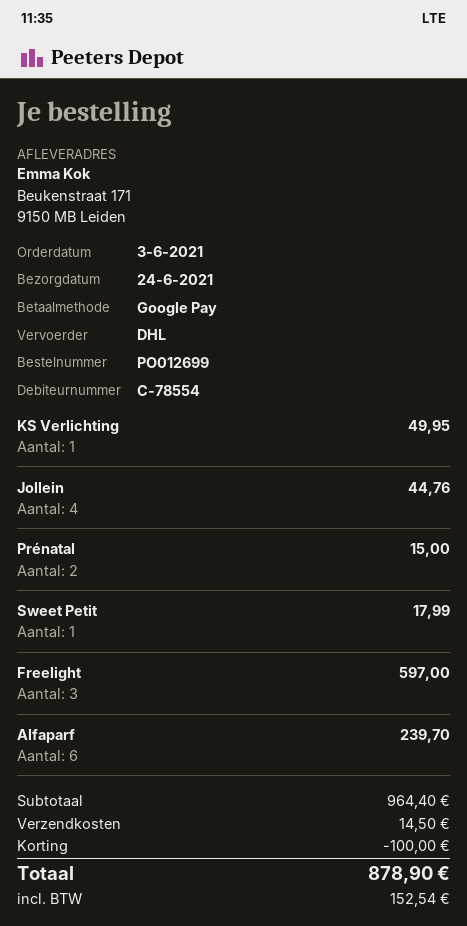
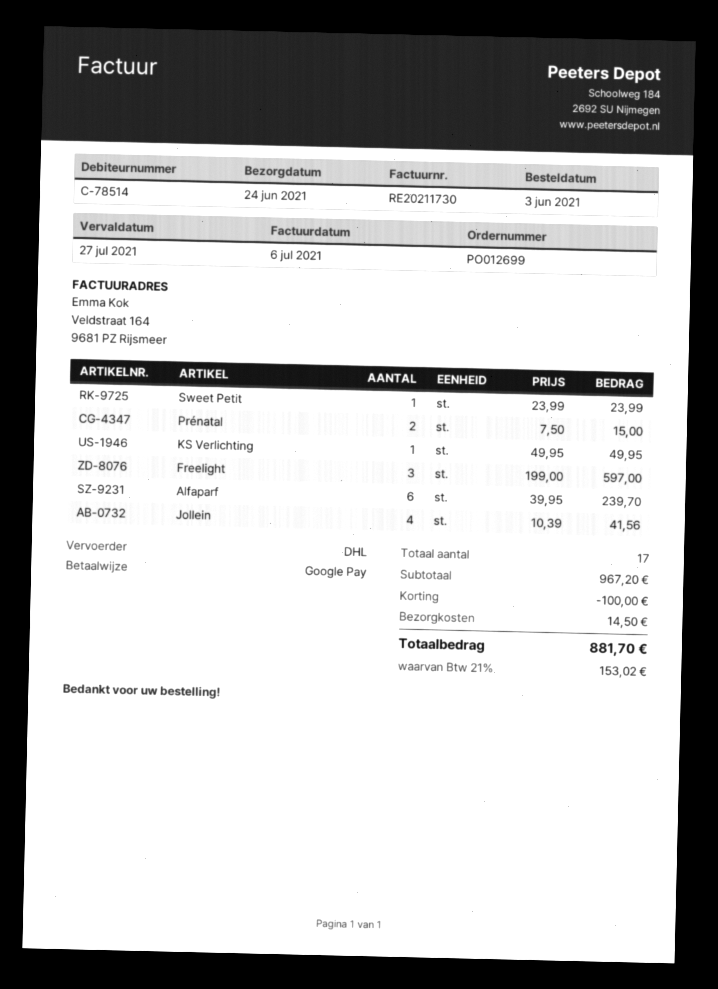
customer number: C-78554 -> C-78514
Jollein: 4 for 44.76 -> 4 for 41.56
Sweet Petit: 1 for 17.99 -> 1 for 23.99
subtotal: 964.40 -> 967.20
tax: 152.54 -> 153.02
total: 878.90 -> 881.70

